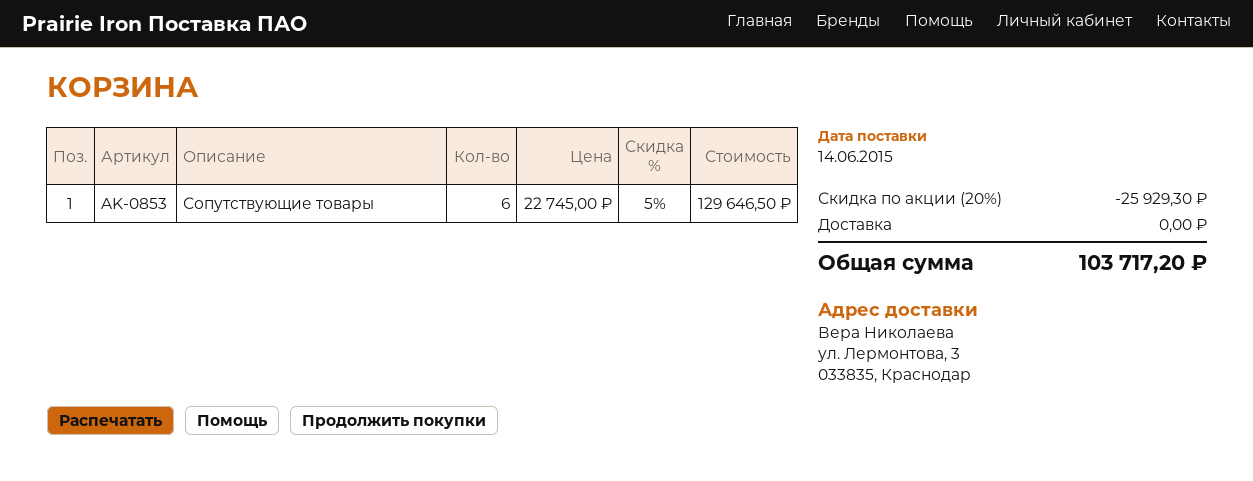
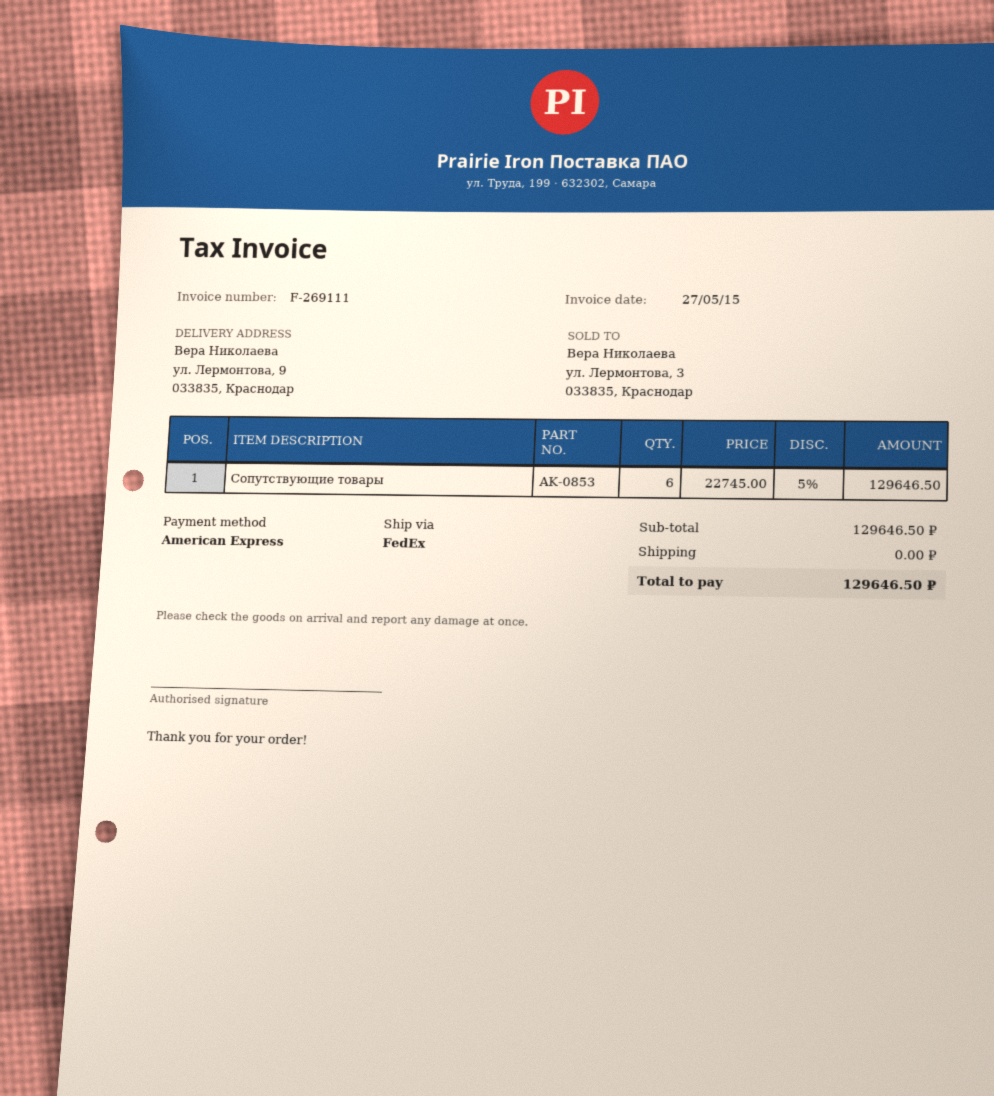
ship to: ул. Лермонтова, 3, 033835, Краснодар -> ул. Лермонтова, 9, 033835, Краснодар
discount: 20% = 25929.30 -> none
total: 103717.20 -> 129646.50

